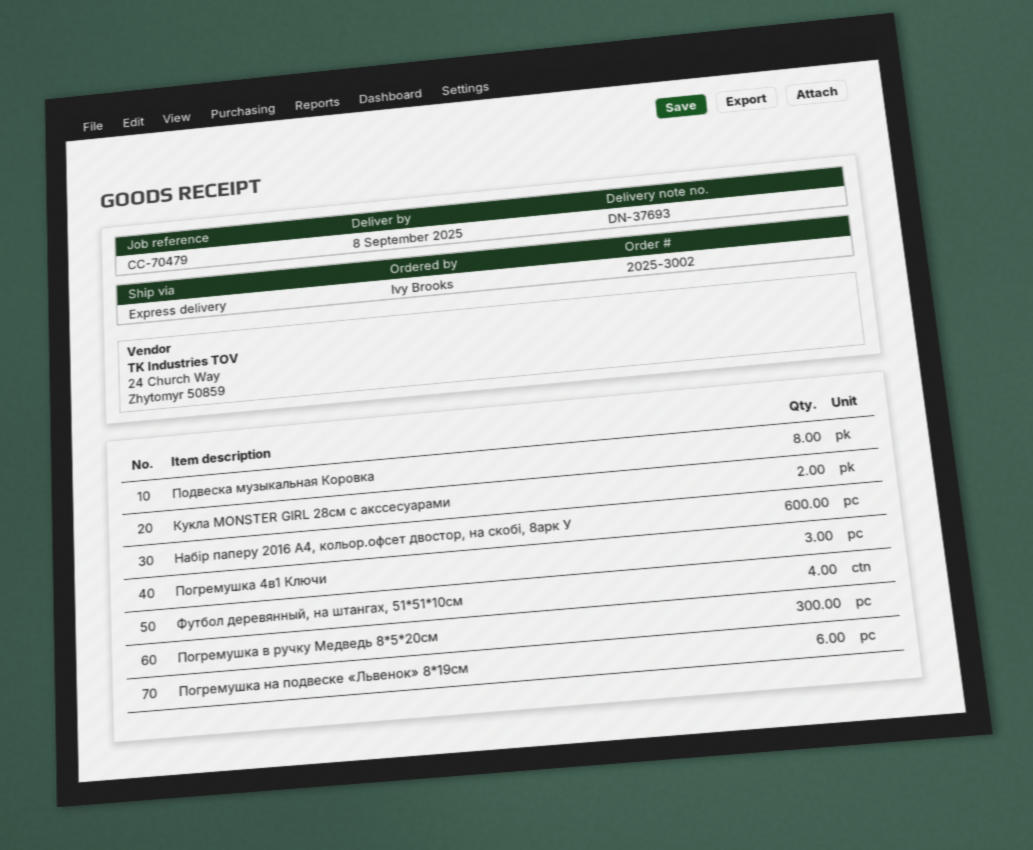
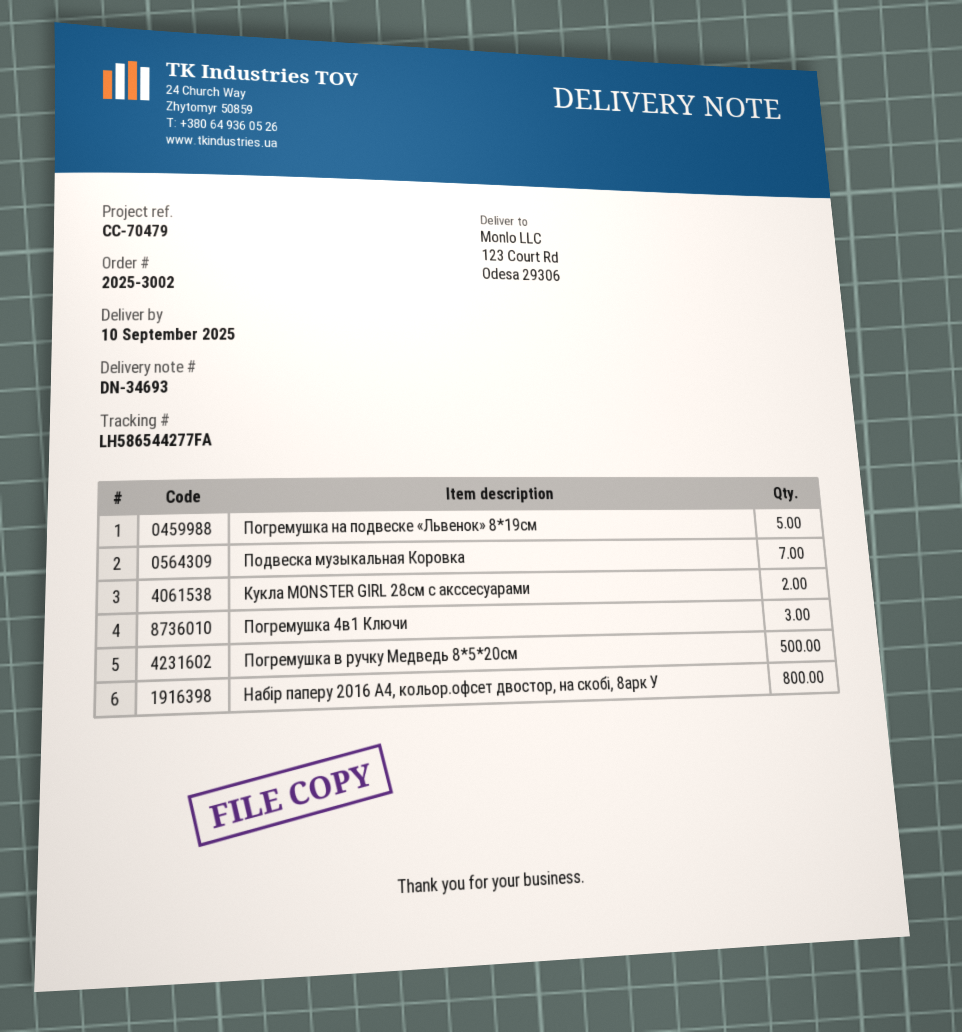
delivery note number: DN-37693 -> DN-34693
delivery date: 2025-09-08 -> 2025-09-10
Подвеска музыкальная Коровка: 8 -> 7
Набір паперу 2016 А4, кольор.офсет двостор, на скобі, 8арк У: 600 -> 800
Футбол деревянный, на штангах, 51*51*10см: 4 -> none
Погремушка в ручку Медведь 8*5*20см: 300 -> 500
Погремушка на подвеске «Львенок» 8*19см: 6 -> 5

